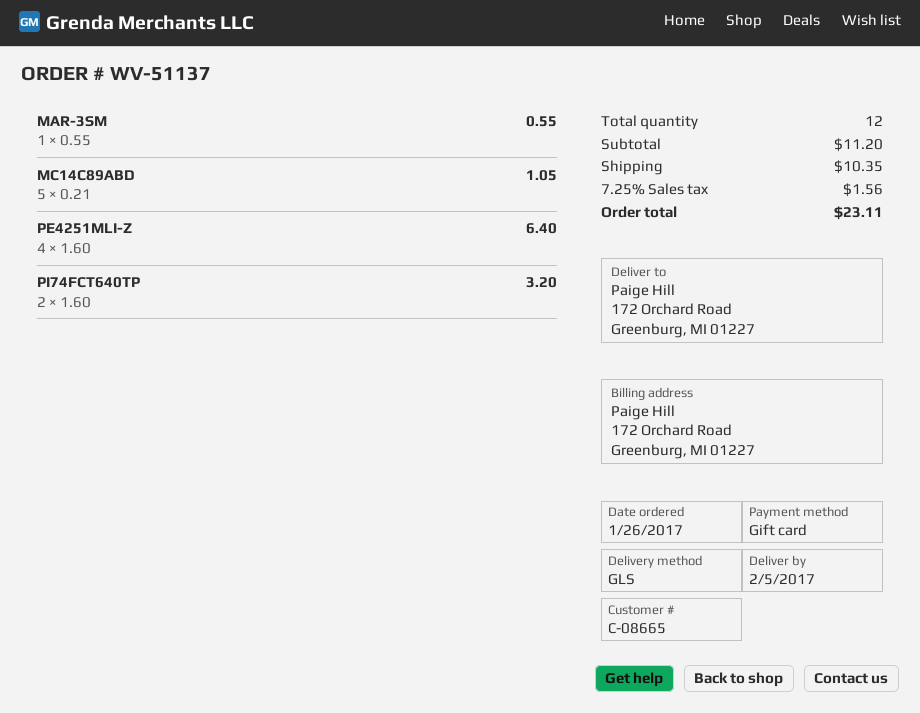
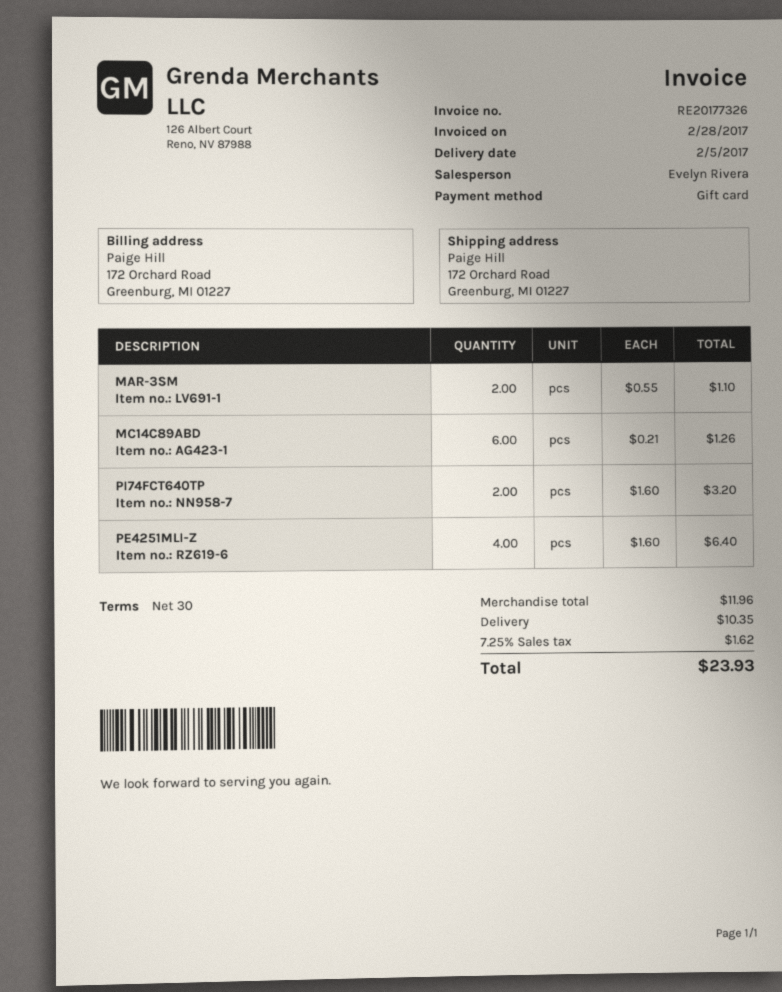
MAR-3SM: 1 x 0.55 = 0.55 -> 2 x 0.55 = 1.10
MC14C89ABD: 5 x 0.21 = 1.05 -> 6 x 0.21 = 1.26
subtotal: 11.20 -> 11.96
tax: 7.25% = 1.56 -> 7.25% = 1.62
total: 23.11 -> 23.93

